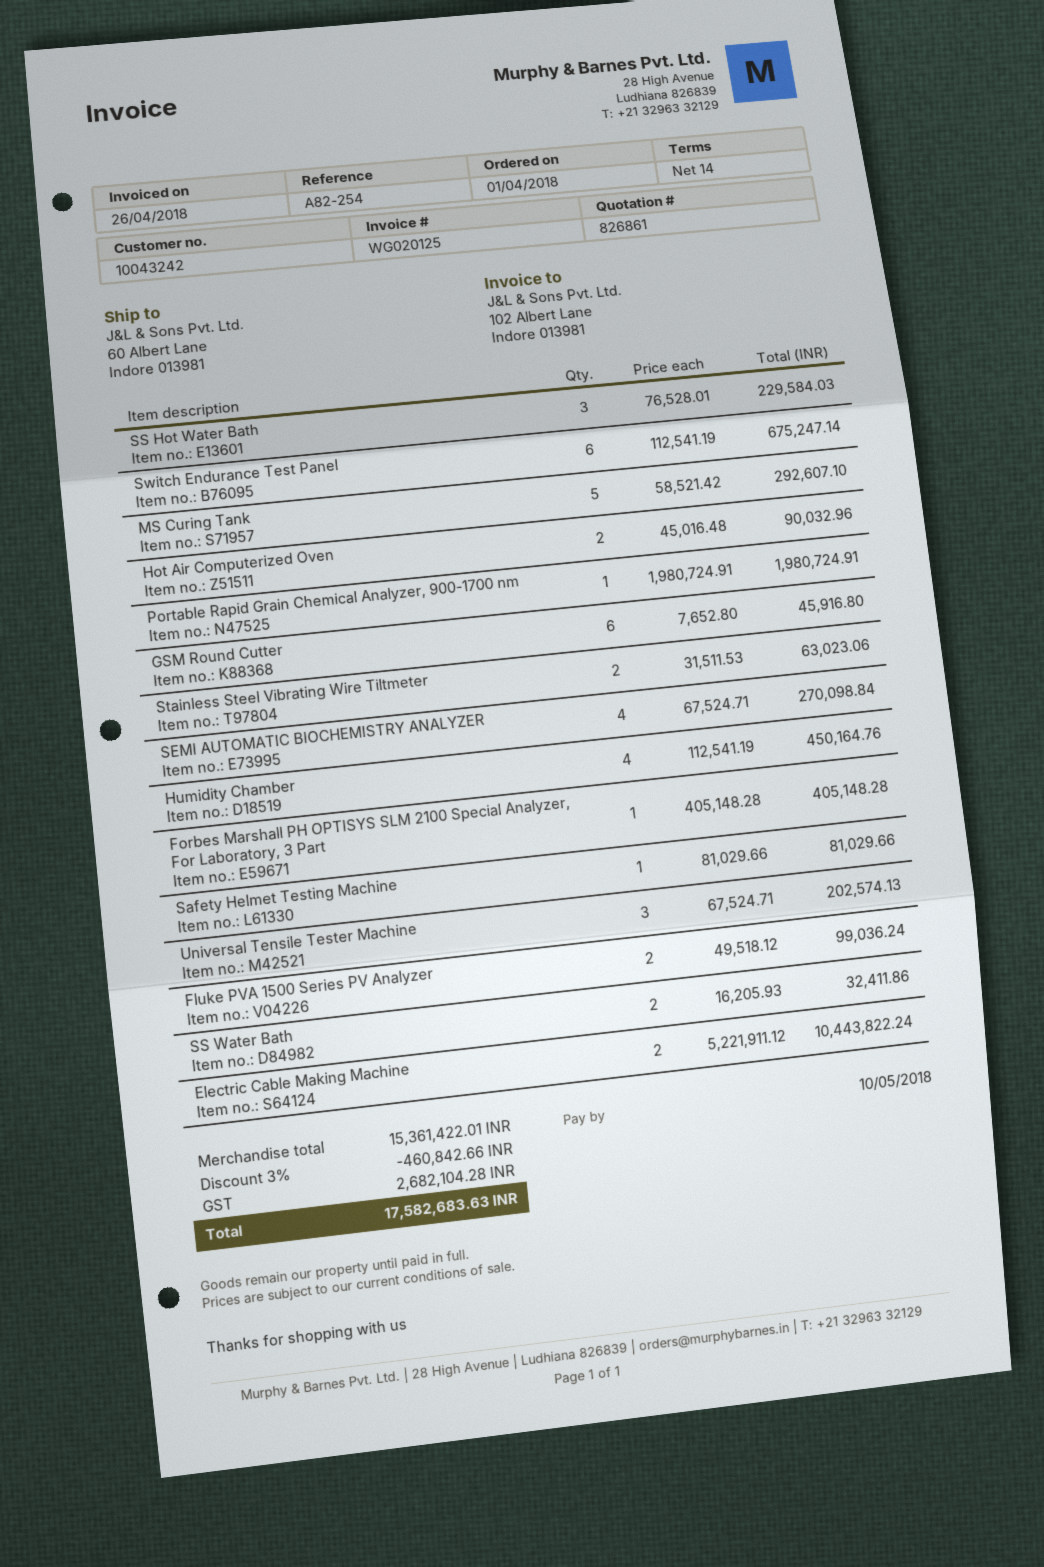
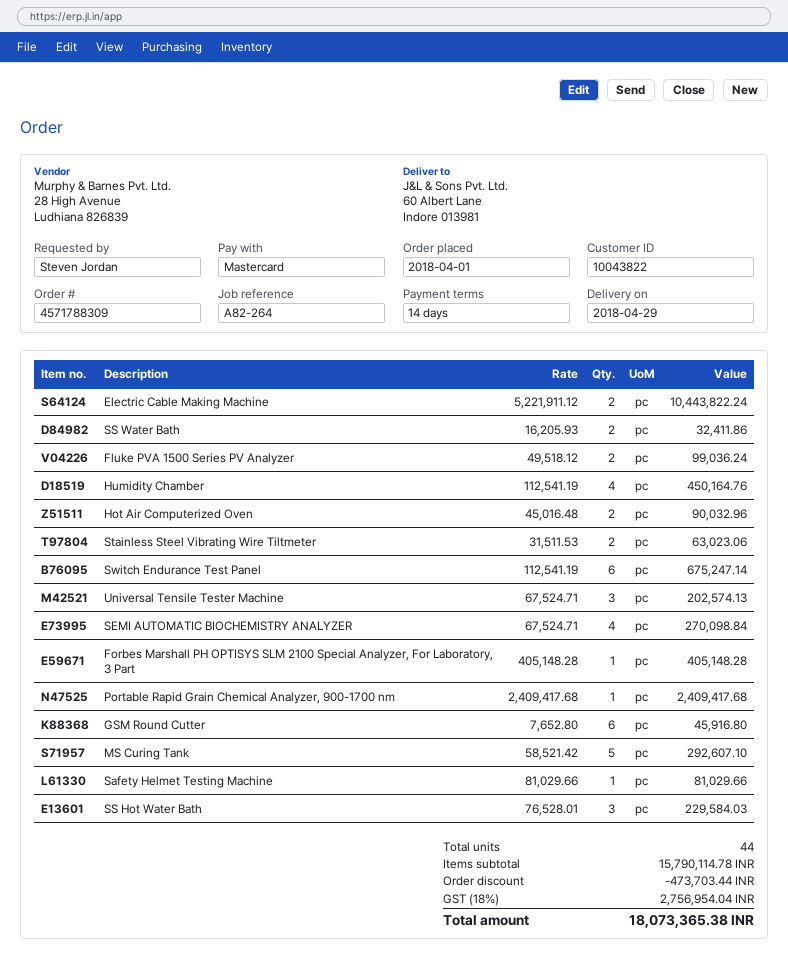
customer number: 10043242 -> 10043822
reference: A82-254 -> A82-264
Portable Rapid Grain Chemical Analyzer, 900-1700 nm: 1 x 1980724.91 = 1980724.91 -> 1 x 2409417.68 = 2409417.68
subtotal: 15361422.01 -> 15790114.78
discount: 460842.66 -> 473703.44
tax: 2682104.28 -> 2756954.04
total: 17582683.63 -> 18073365.38

